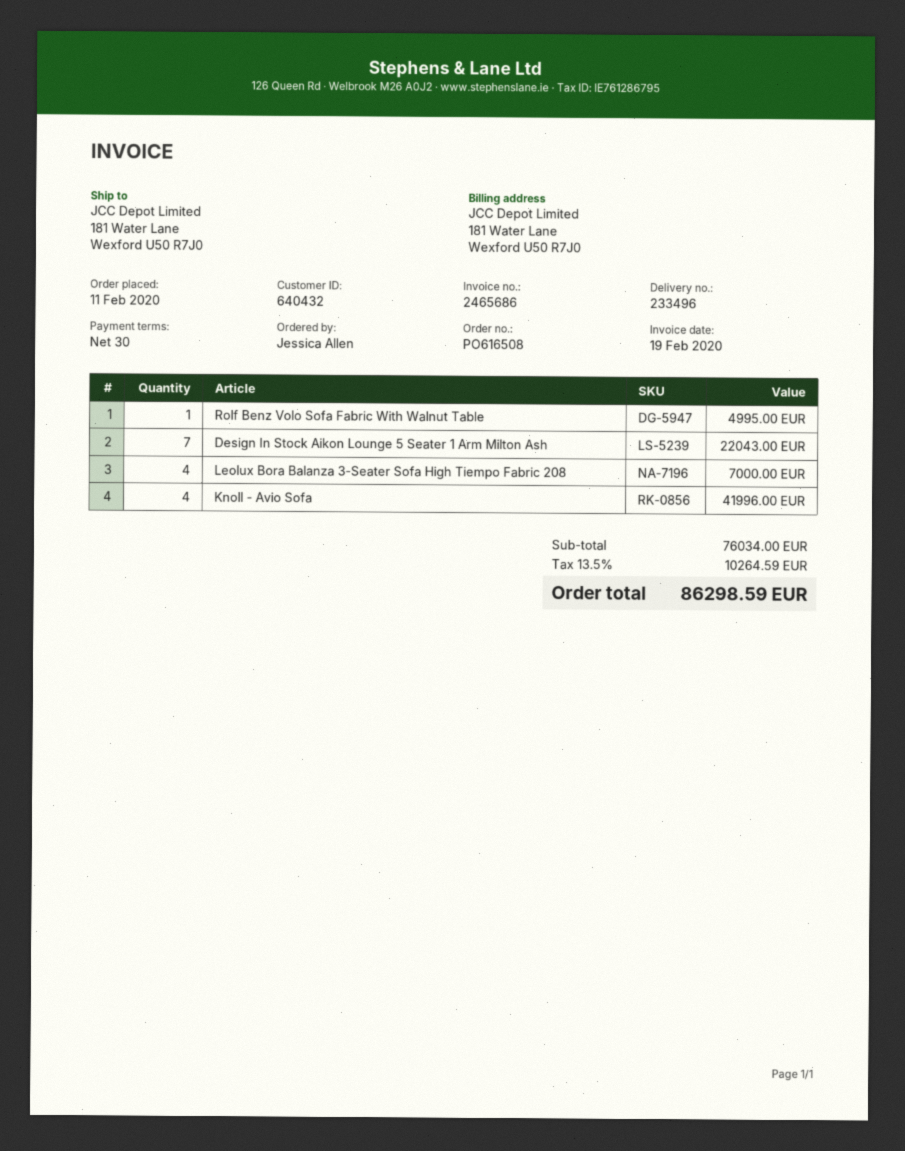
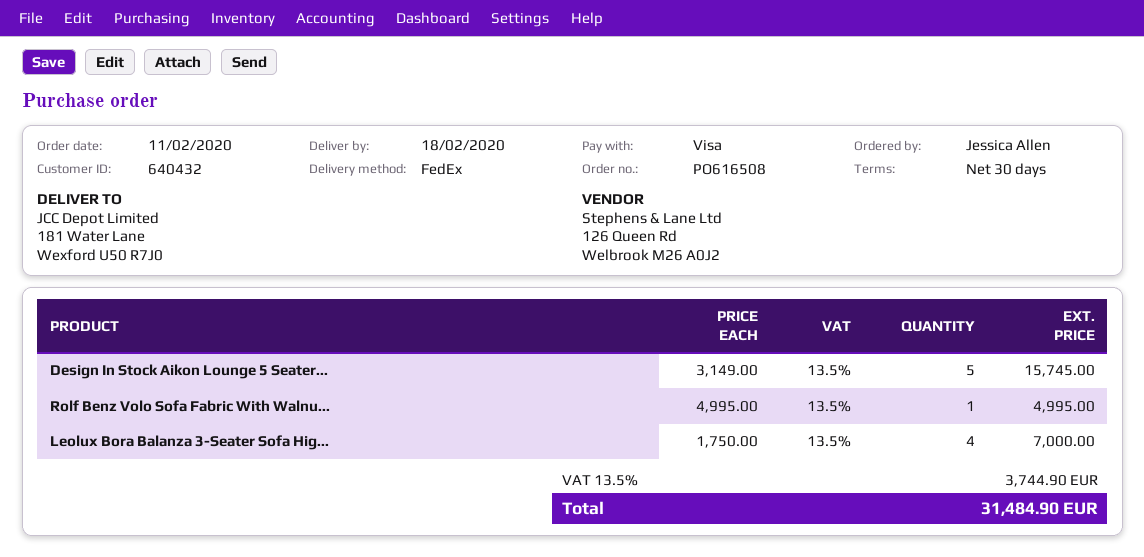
Design In Stock Aikon Lounge 5 Seater 1 Arm Milton Ash: 7 for 22043.00 -> 5 for 15745.00
Knoll - Avio Sofa: 4 for 41996.00 -> none
tax: 13.5% = 10264.59 -> 13.5% = 3744.90
total: 86298.59 -> 31484.90

